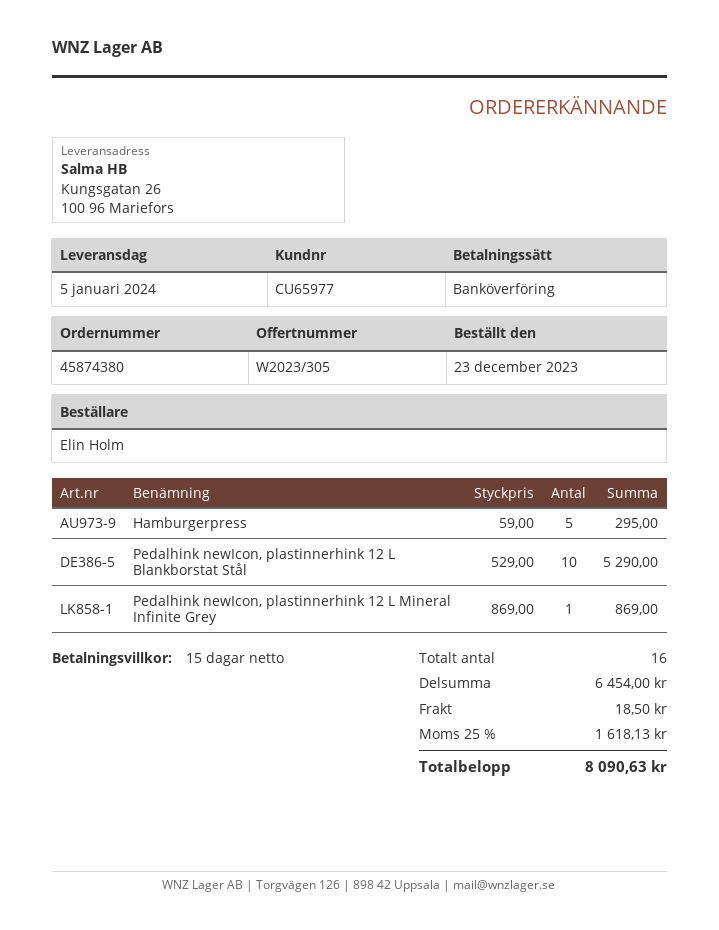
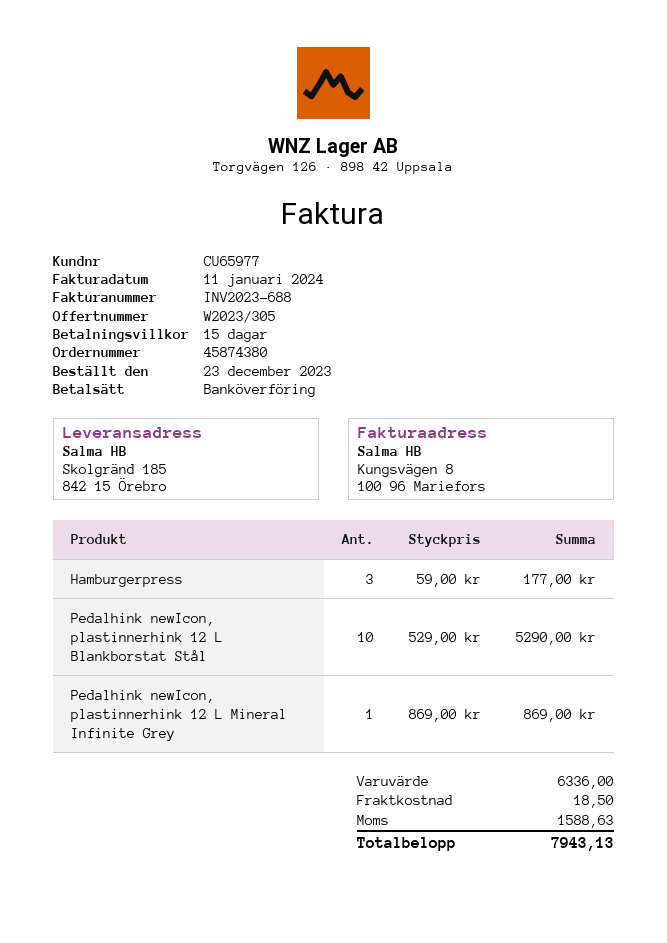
ship to: Kungsgatan 26, 100 96 Mariefors -> Skolgränd 185, 842 15 Örebro
Hamburgerpress: 5 x 59.00 = 295.00 -> 3 x 59.00 = 177.00
subtotal: 6454.00 -> 6336.00
tax: 1618.13 -> 1588.63
total: 8090.63 -> 7943.13

